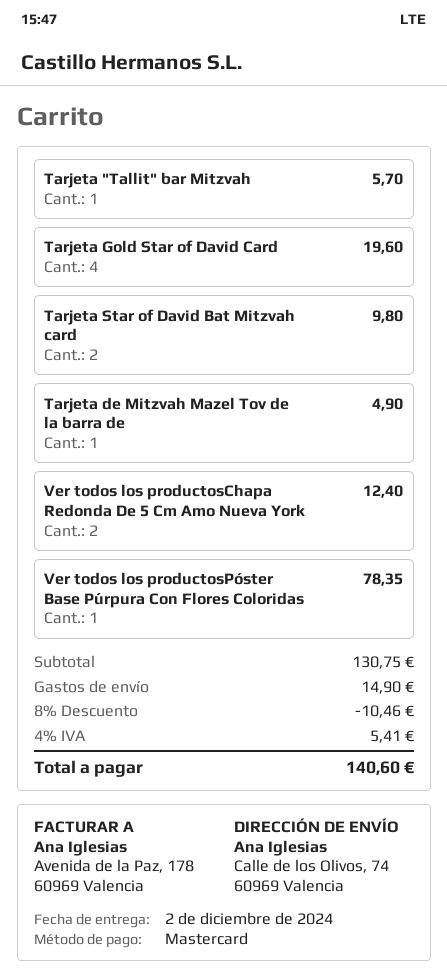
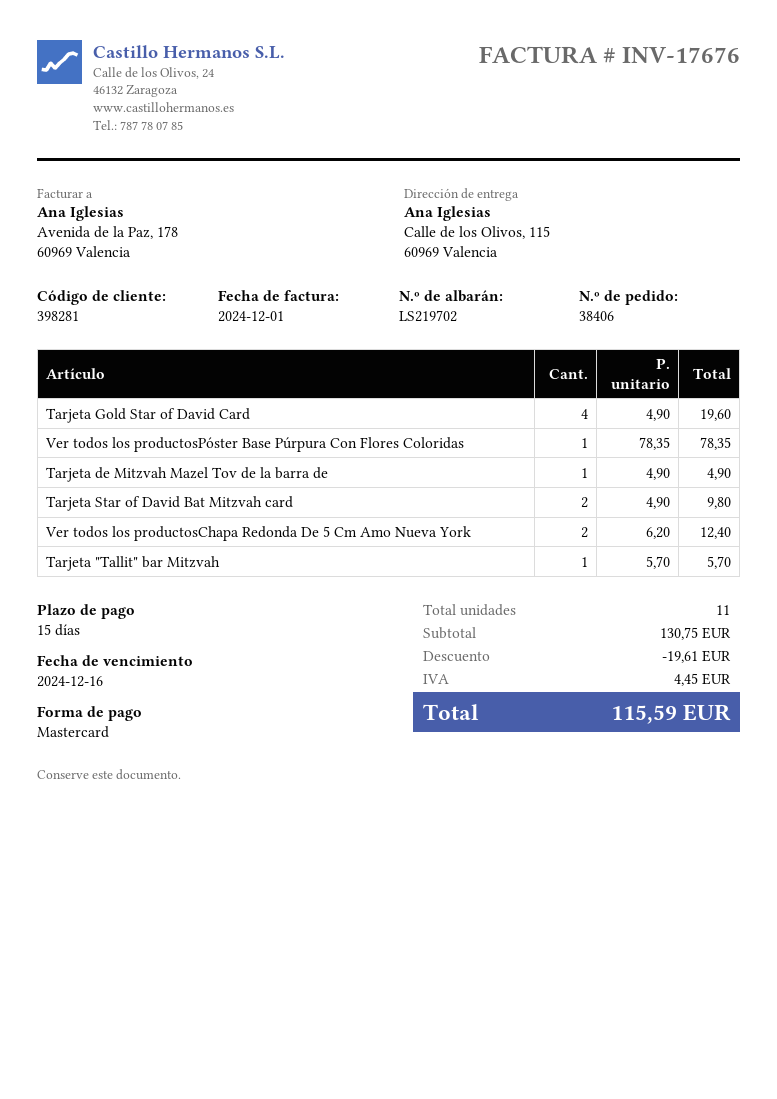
ship to: Calle de los Olivos, 74, 60969 Valencia -> Calle de los Olivos, 115, 60969 Valencia
discount: 10.46 -> 19.61
shipping: 14.90 -> none
tax: 5.41 -> 4.45
total: 140.60 -> 115.59

